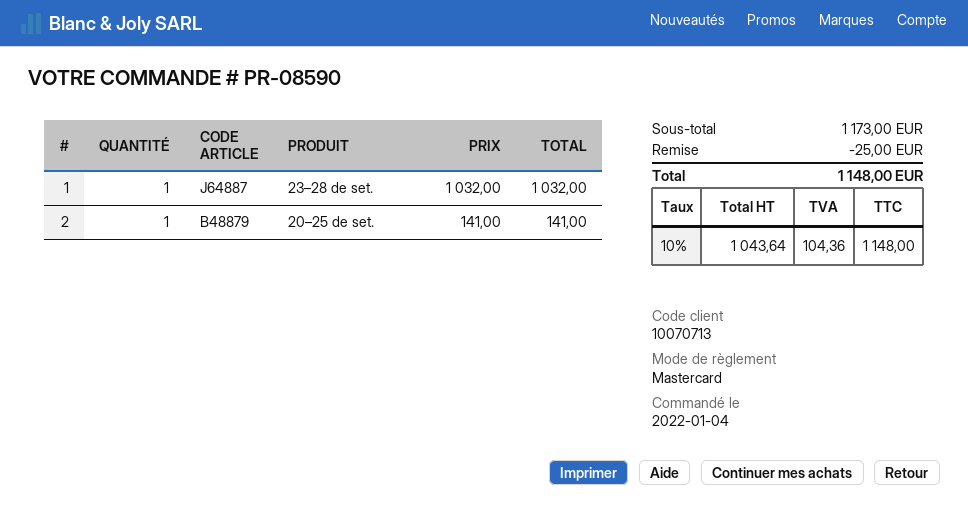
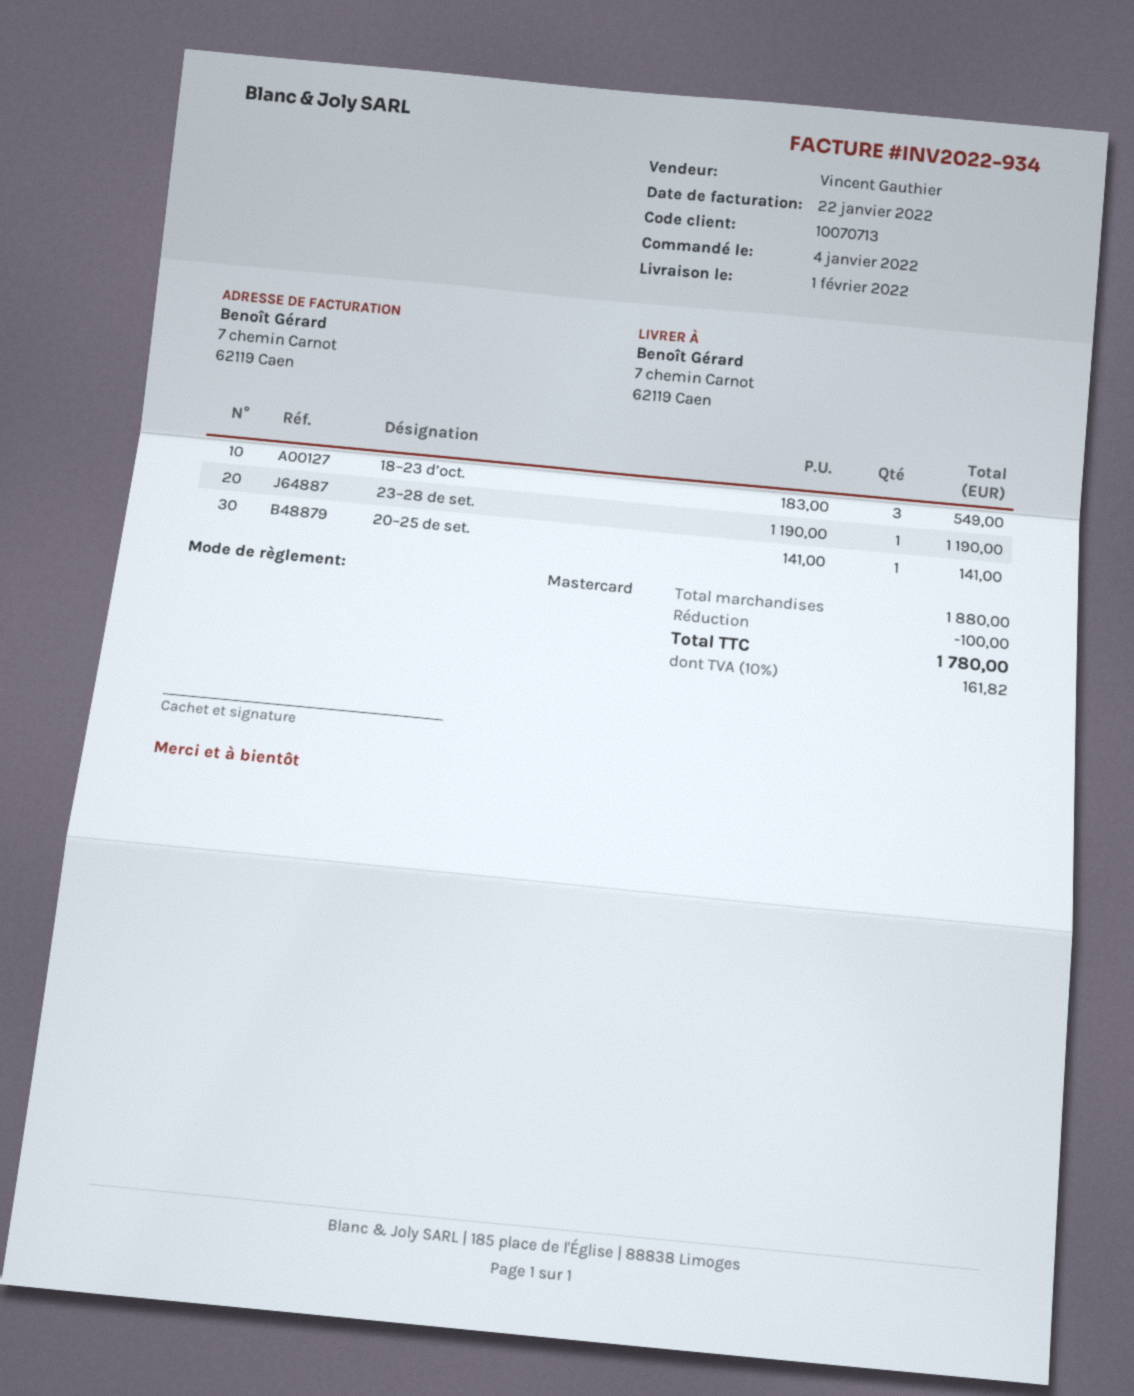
23–28 de set.: 1 x 1032.00 = 1032.00 -> 1 x 1190.00 = 1190.00
18–23 d’oct.: none -> 3 x 183.00 = 549.00
subtotal: 1173.00 -> 1880.00
discount: 25.00 -> 100.00
tax: 10% = 104.36 -> 10% = 161.82
total: 1148.00 -> 1780.00

